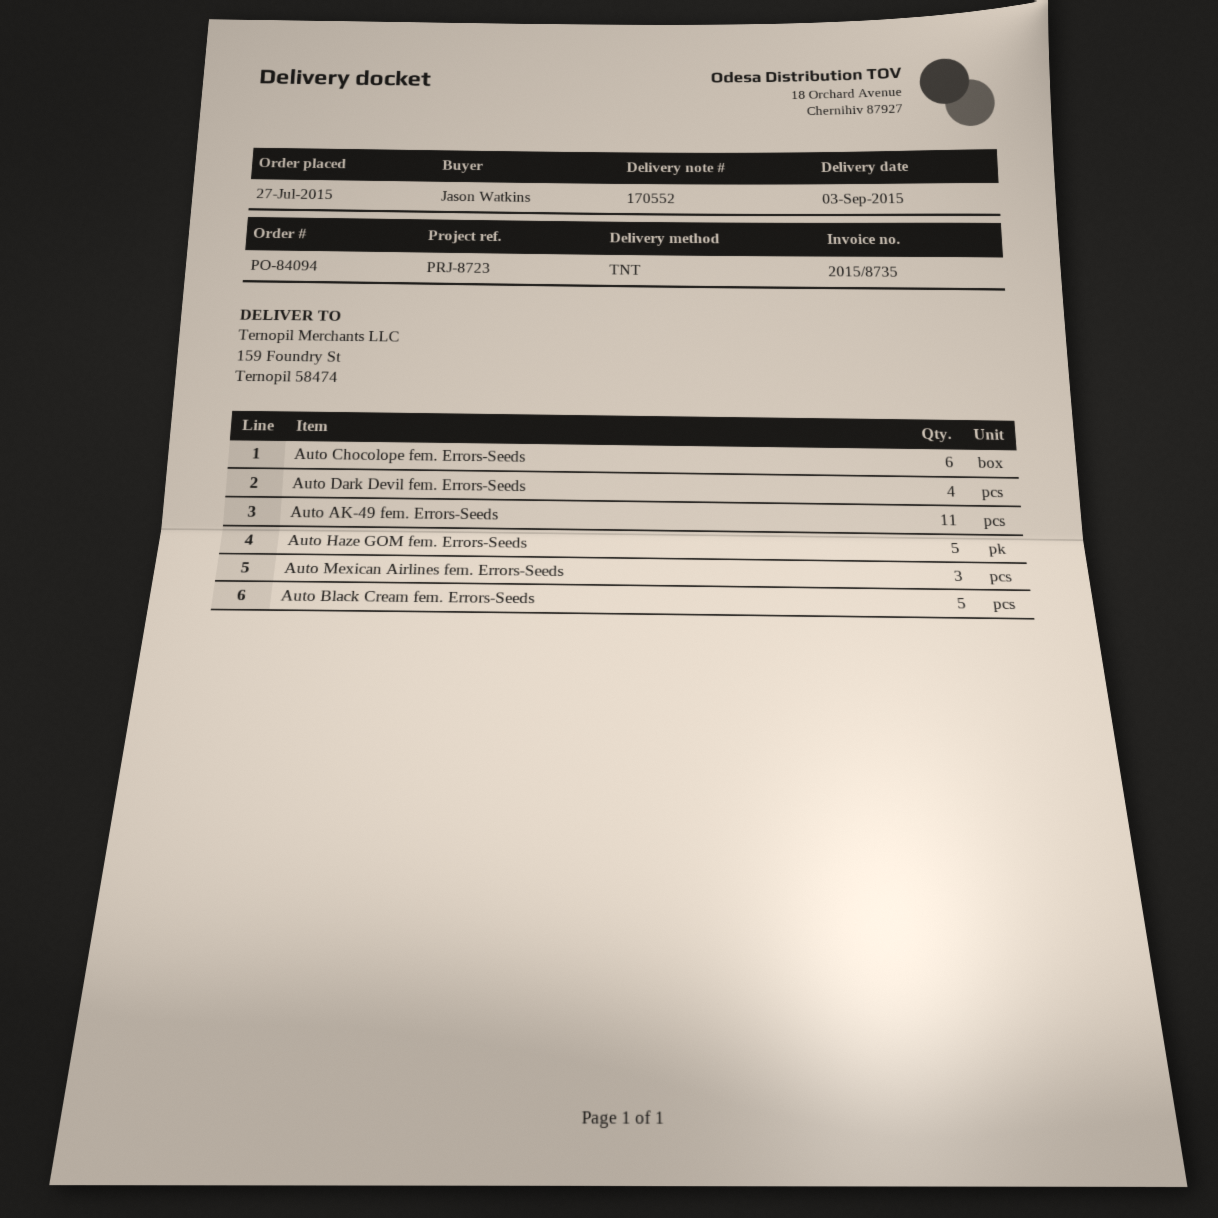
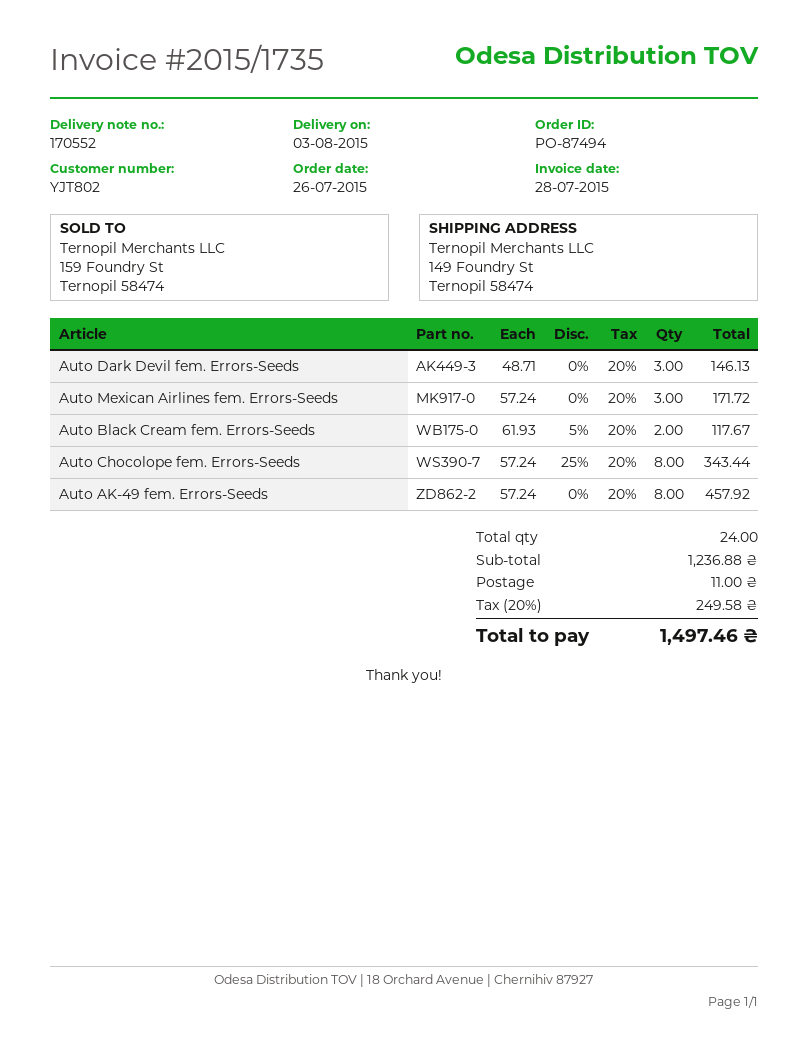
order number: PO-84094 -> PO-87494
order date: 2015-07-27 -> 2015-07-26
delivery date: 2015-09-03 -> 2015-08-03
invoice number: 2015/8735 -> 2015/1735
ship to: 159 Foundry St, Ternopil 58474 -> 149 Foundry St, Ternopil 58474
Auto Chocolope fem. Errors-Seeds: 6 -> 8
Auto Dark Devil fem. Errors-Seeds: 4 -> 3
Auto AK-49 fem. Errors-Seeds: 11 -> 8
Auto Haze GOM fem. Errors-Seeds: 5 -> none
Auto Black Cream fem. Errors-Seeds: 5 -> 2

